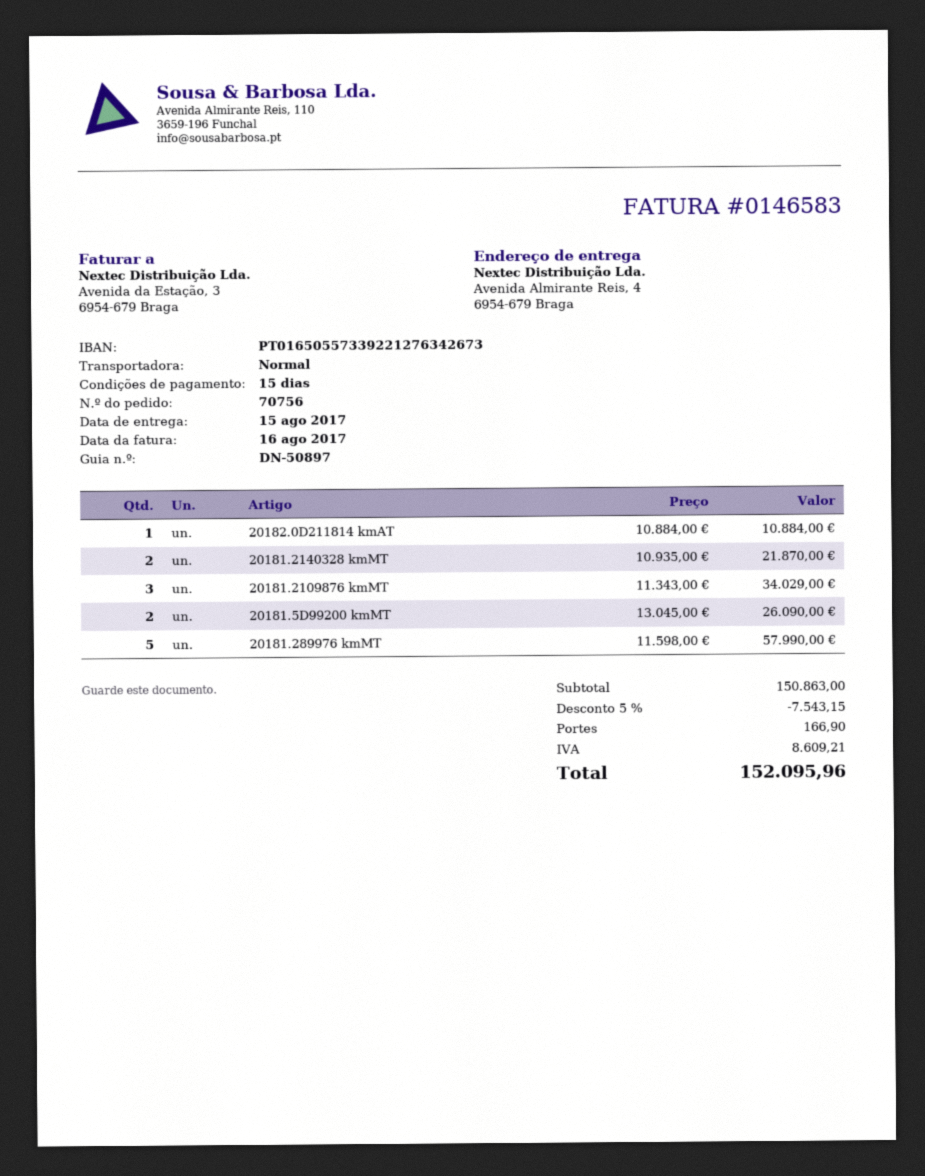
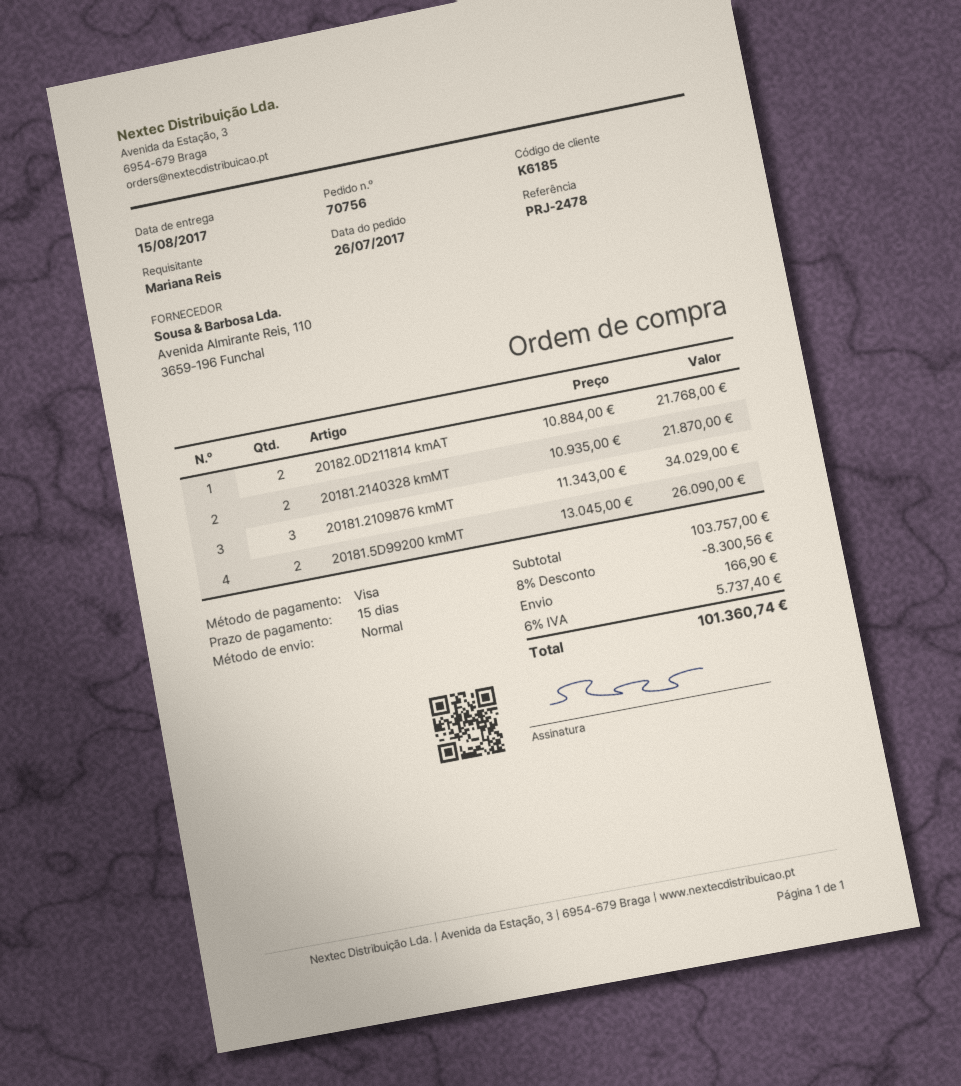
20182.0D211814 kmAT: 1 x 10884.00 = 10884.00 -> 2 x 10884.00 = 21768.00
20181.289976 kmMT: 5 x 11598.00 = 57990.00 -> none
subtotal: 150863.00 -> 103757.00
discount: 5% = 7543.15 -> 8% = 8300.56
tax: 8609.21 -> 5737.40
total: 152095.96 -> 101360.74

